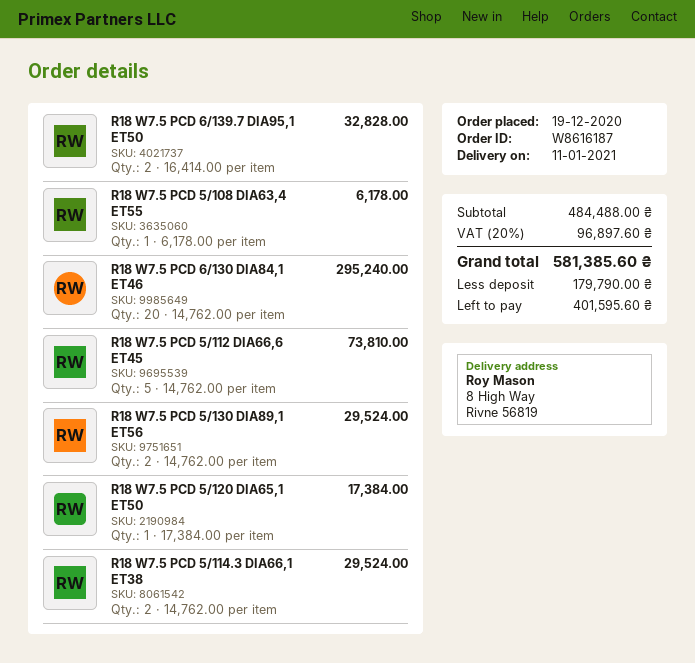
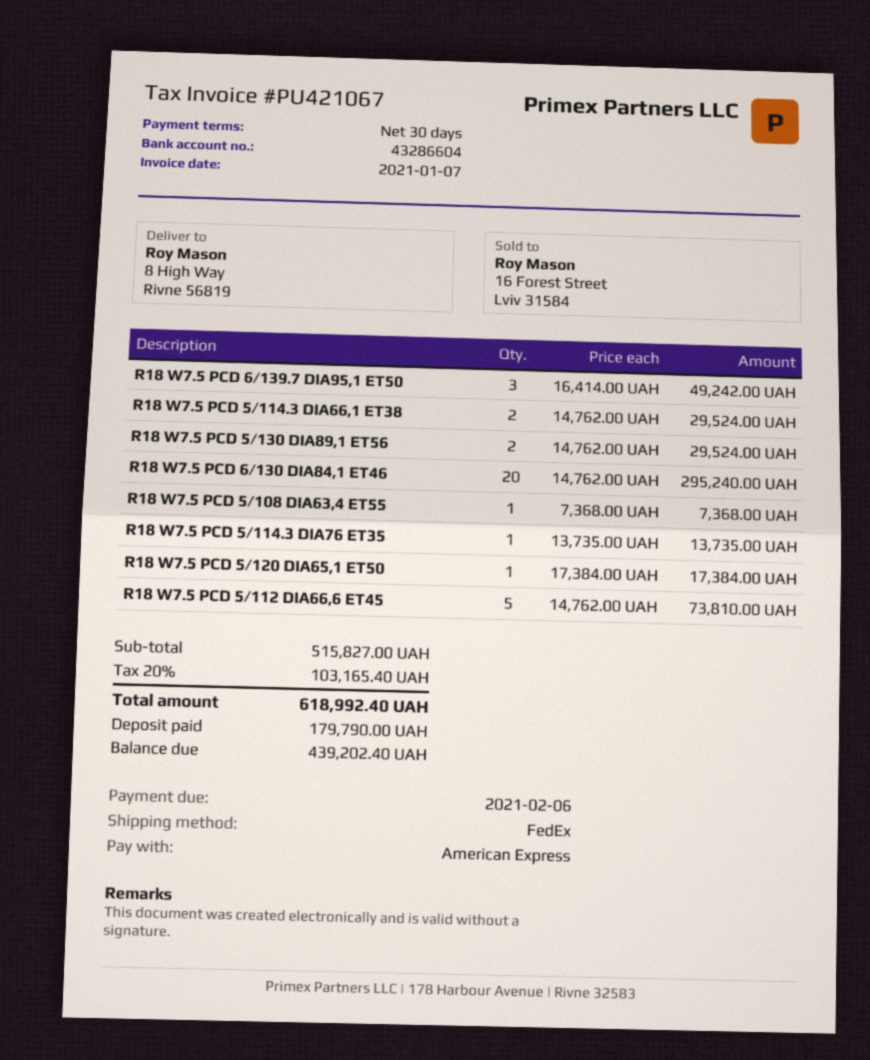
R18 W7.5 PCD 6/139.7 DIA95,1 ET50: 2 x 16414.00 = 32828.00 -> 3 x 16414.00 = 49242.00
R18 W7.5 PCD 5/108 DIA63,4 ET55: 1 x 6178.00 = 6178.00 -> 1 x 7368.00 = 7368.00
R18 W7.5 PCD 5/114.3 DIA76 ET35: none -> 1 x 13735.00 = 13735.00
subtotal: 484488.00 -> 515827.00
tax: 20% = 96897.60 -> 20% = 103165.40
total: 581385.60 -> 618992.40
balance: 401595.60 -> 439202.40

